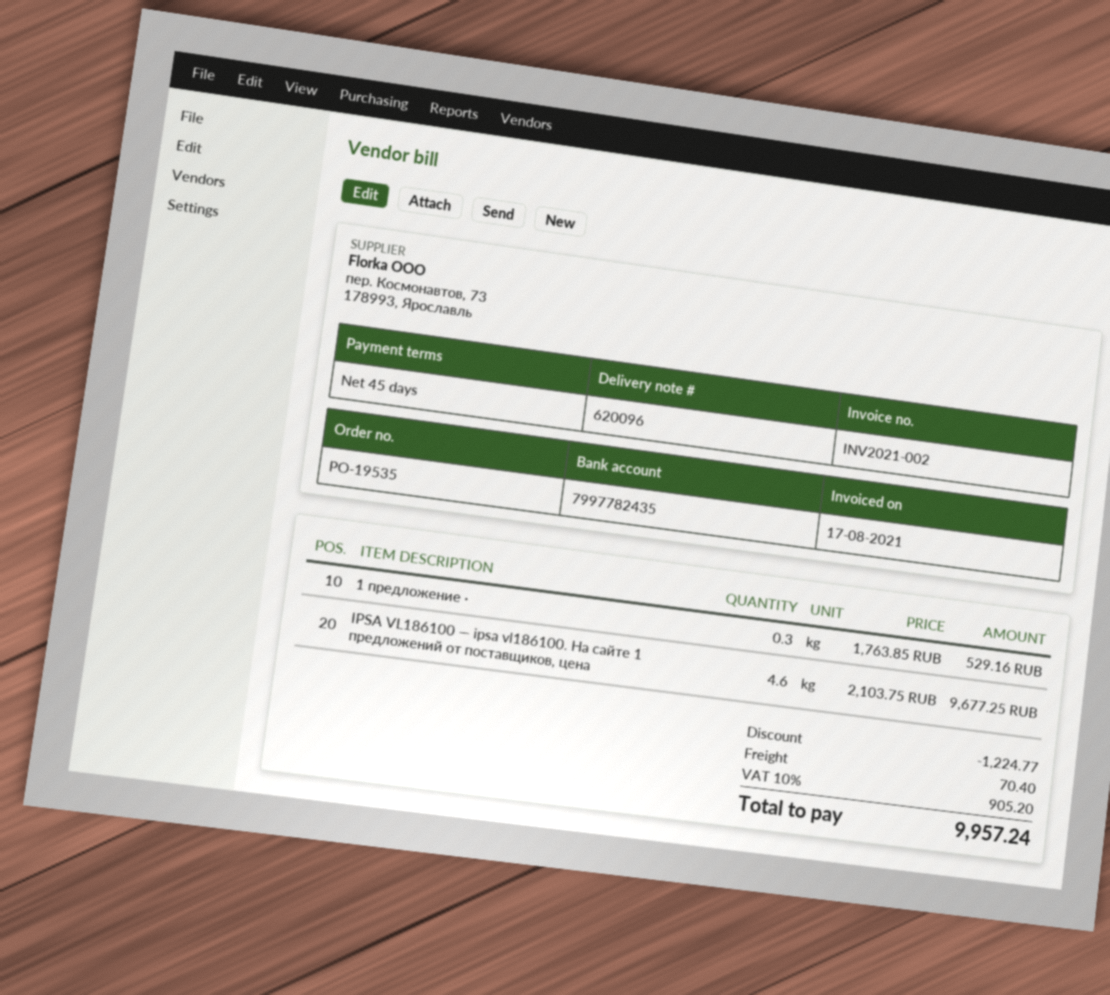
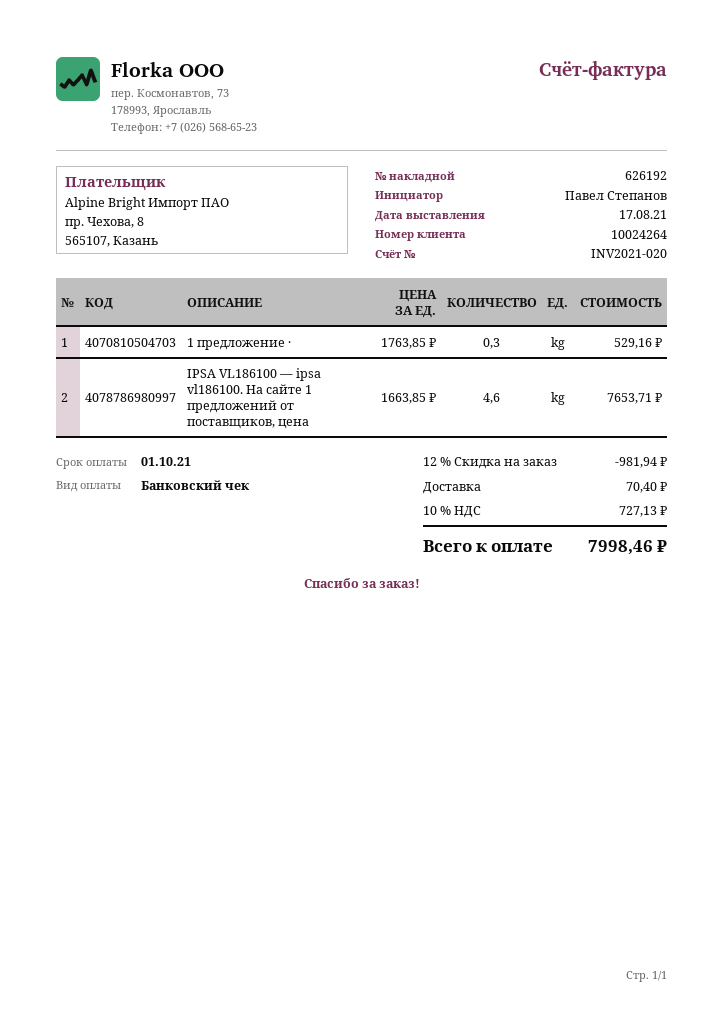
delivery note number: 620096 -> 626192
invoice number: INV2021-002 -> INV2021-020
IPSA VL186100 — ipsa vl186100. На сайте 1 предложений от поставщиков, цена: 4.6 x 2103.75 = 9677.25 -> 4.6 x 1663.85 = 7653.71
discount: 1224.77 -> 981.94
tax: 10% = 905.20 -> 10% = 727.13
total: 9957.24 -> 7998.46

